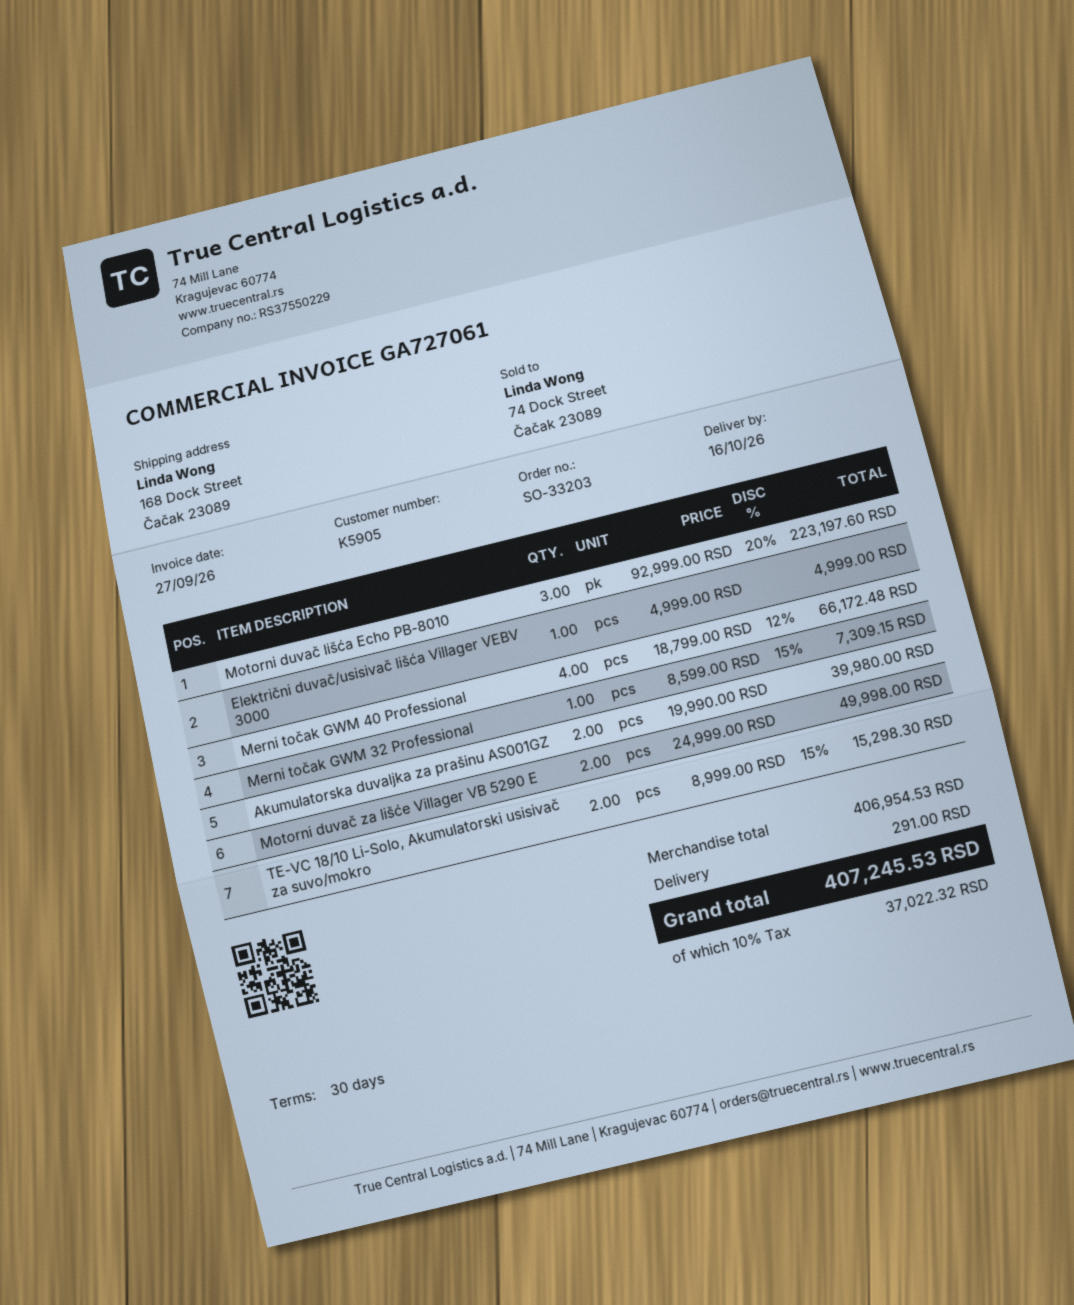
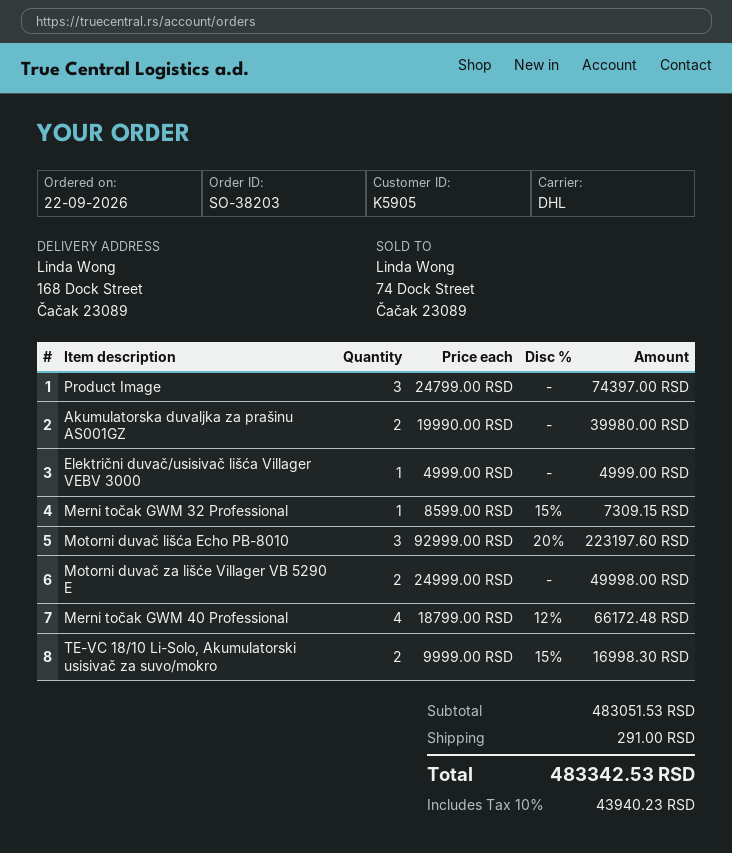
order number: SO-33203 -> SO-38203
TE-VC 18/10 Li-Solo, Akumulatorski usisivač za suvo/mokro: 2 x 8999.00 - 15% = 15298.30 -> 2 x 9999.00 - 15% = 16998.30
Product Image: none -> 3 x 24799.00 = 74397.00
subtotal: 406954.53 -> 483051.53
tax: 10% = 37022.32 -> 10% = 43940.23
total: 407245.53 -> 483342.53

